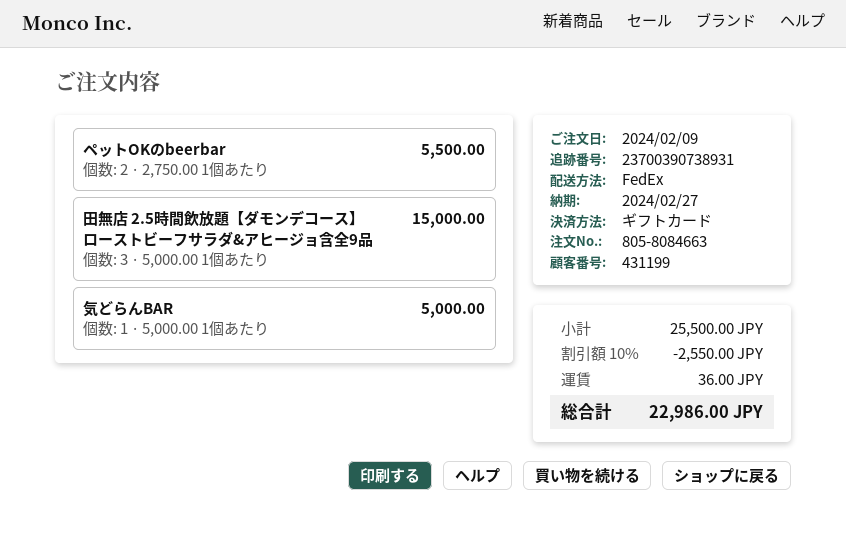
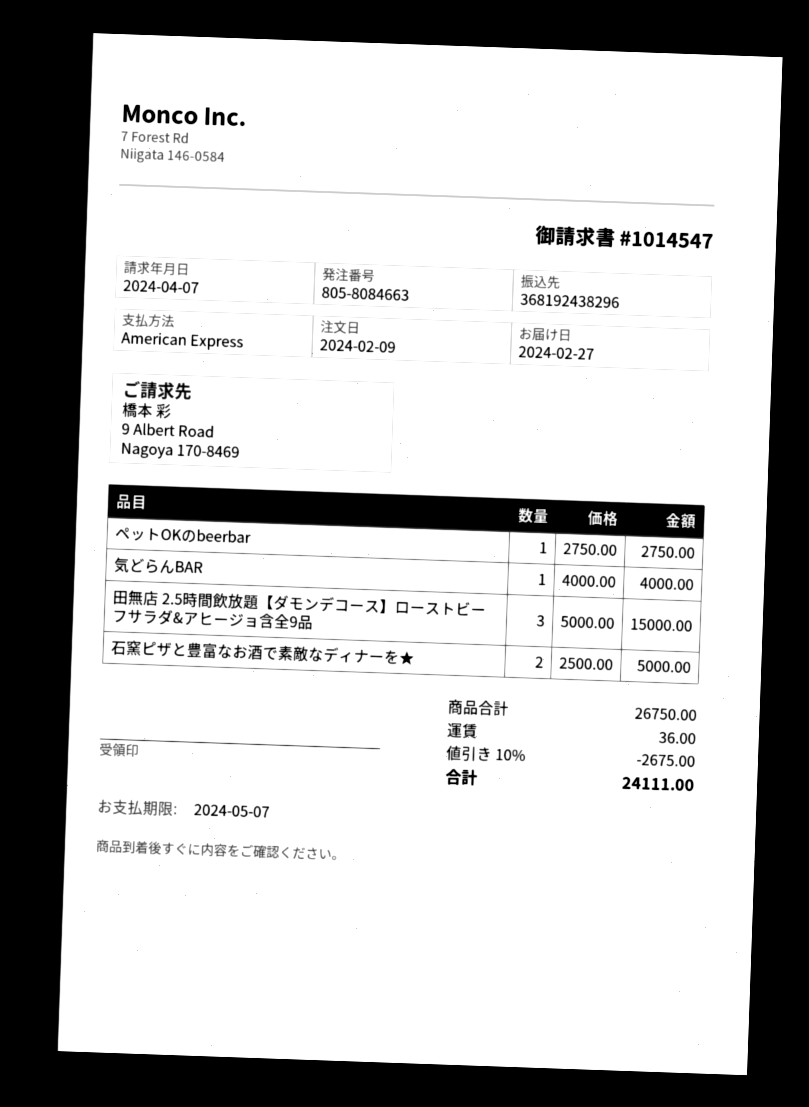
payment method: gift card -> American Express
ペットOKのbeerbar: 2 x 2750.00 = 5500.00 -> 1 x 2750.00 = 2750.00
気どらんBAR: 1 x 5000.00 = 5000.00 -> 1 x 4000.00 = 4000.00
石窯ピザと豊富なお酒で素敵なディナーを★: none -> 2 x 2500.00 = 5000.00
subtotal: 25500.00 -> 26750.00
discount: 10% = 2550.00 -> 10% = 2675.00
total: 22986.00 -> 24111.00

